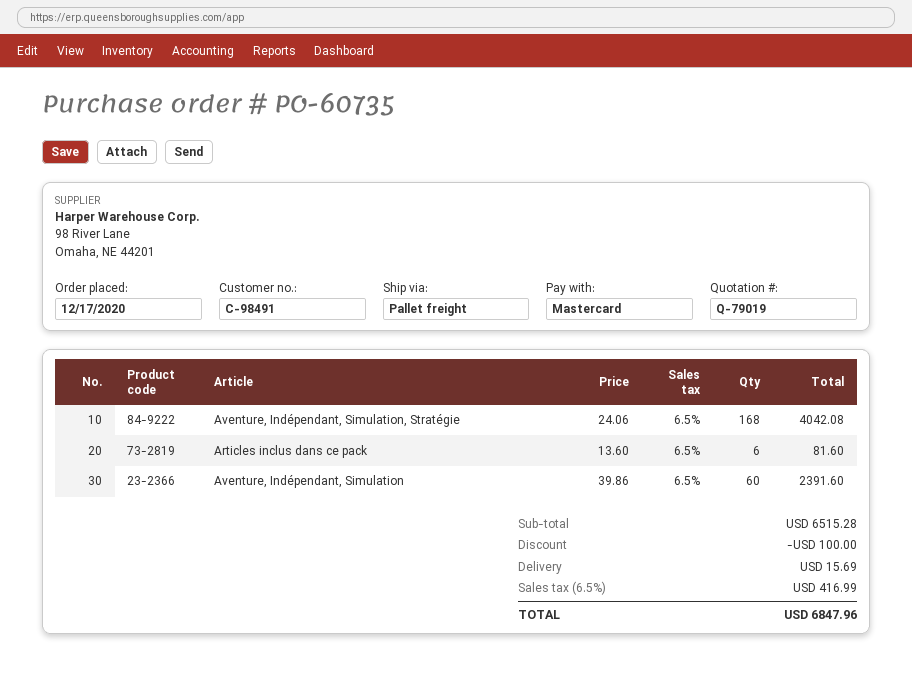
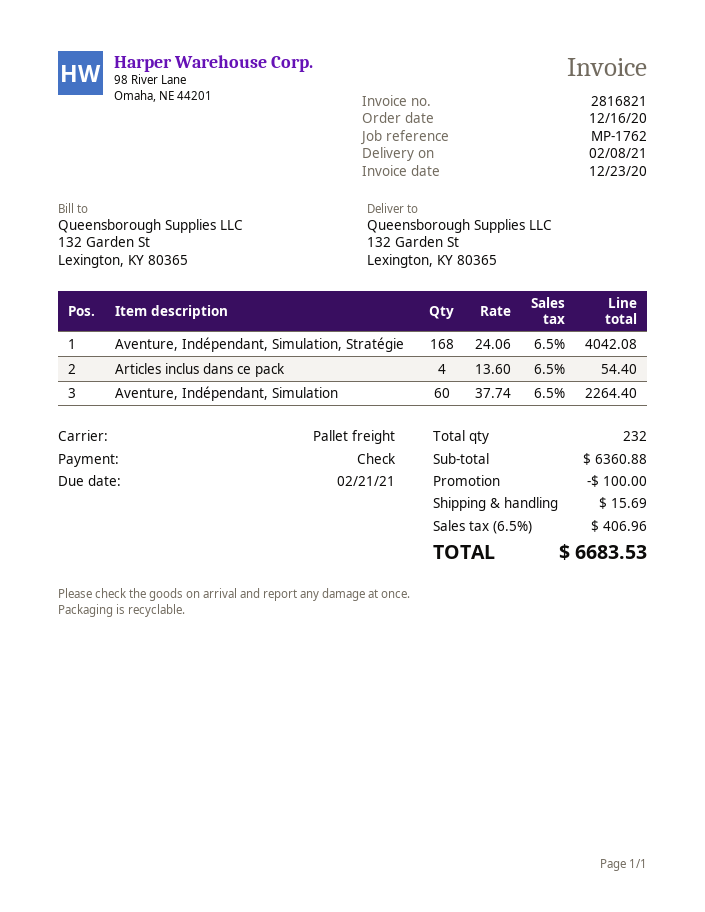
order date: 2020-12-17 -> 2020-12-16
payment method: Mastercard -> cheque
Articles inclus dans ce pack: 6 x 13.60 = 81.60 -> 4 x 13.60 = 54.40
Aventure, Indépendant, Simulation: 60 x 39.86 = 2391.60 -> 60 x 37.74 = 2264.40
subtotal: 6515.28 -> 6360.88
tax: 6.5% = 416.99 -> 6.5% = 406.96
total: 6847.96 -> 6683.53

